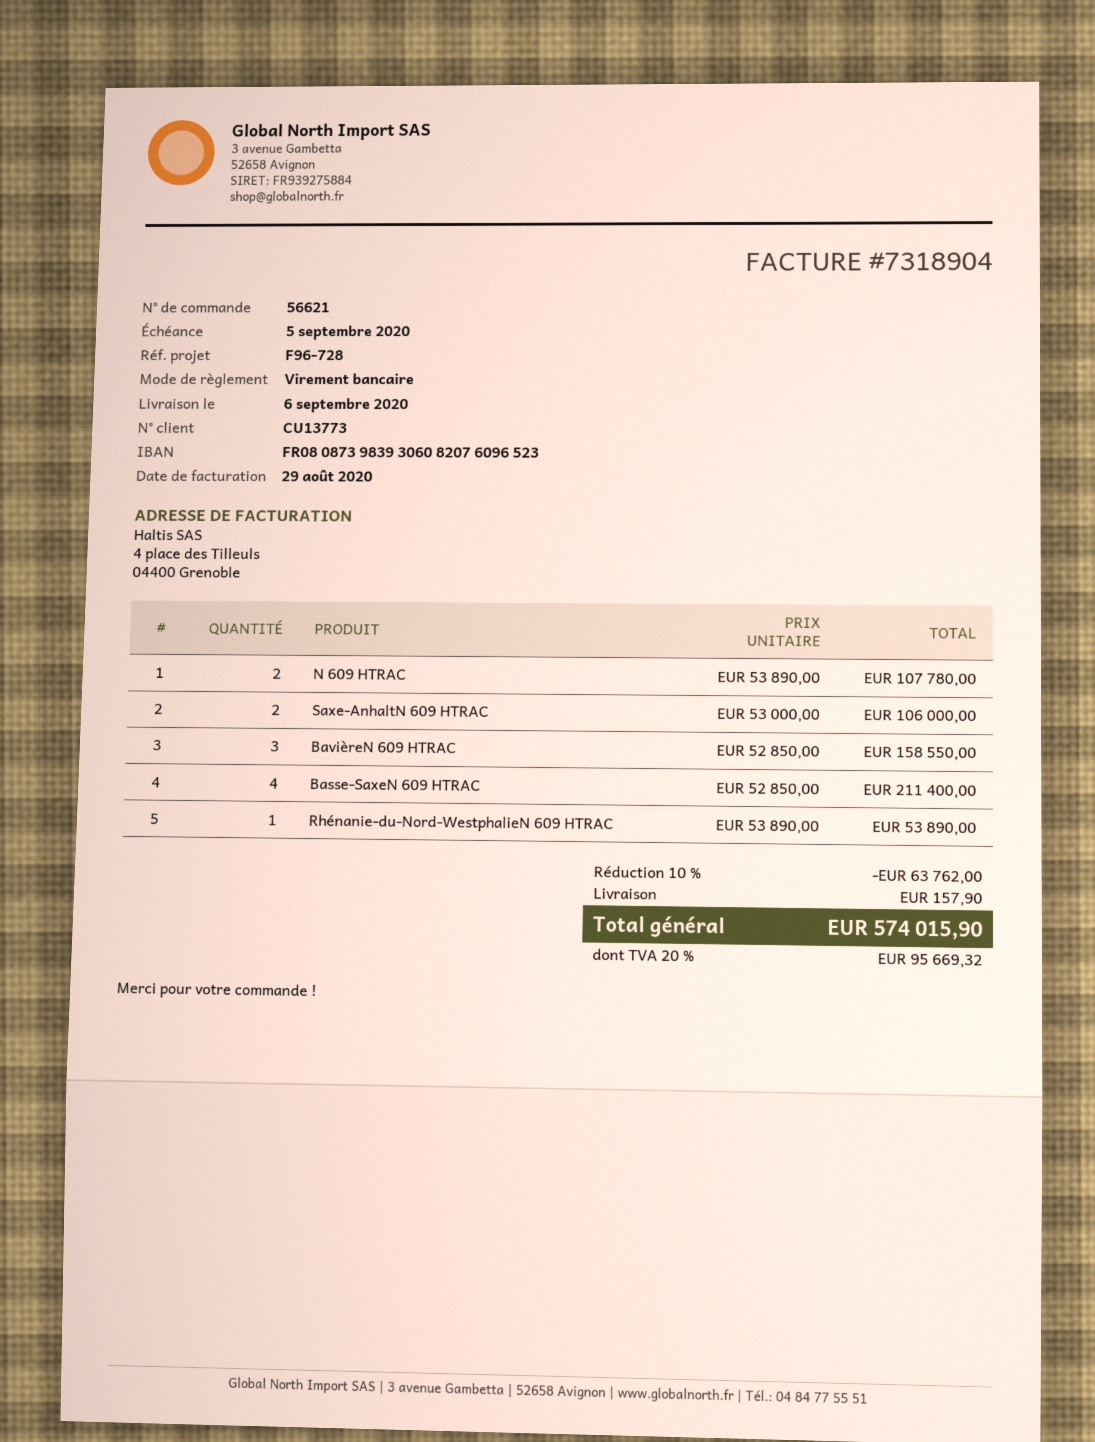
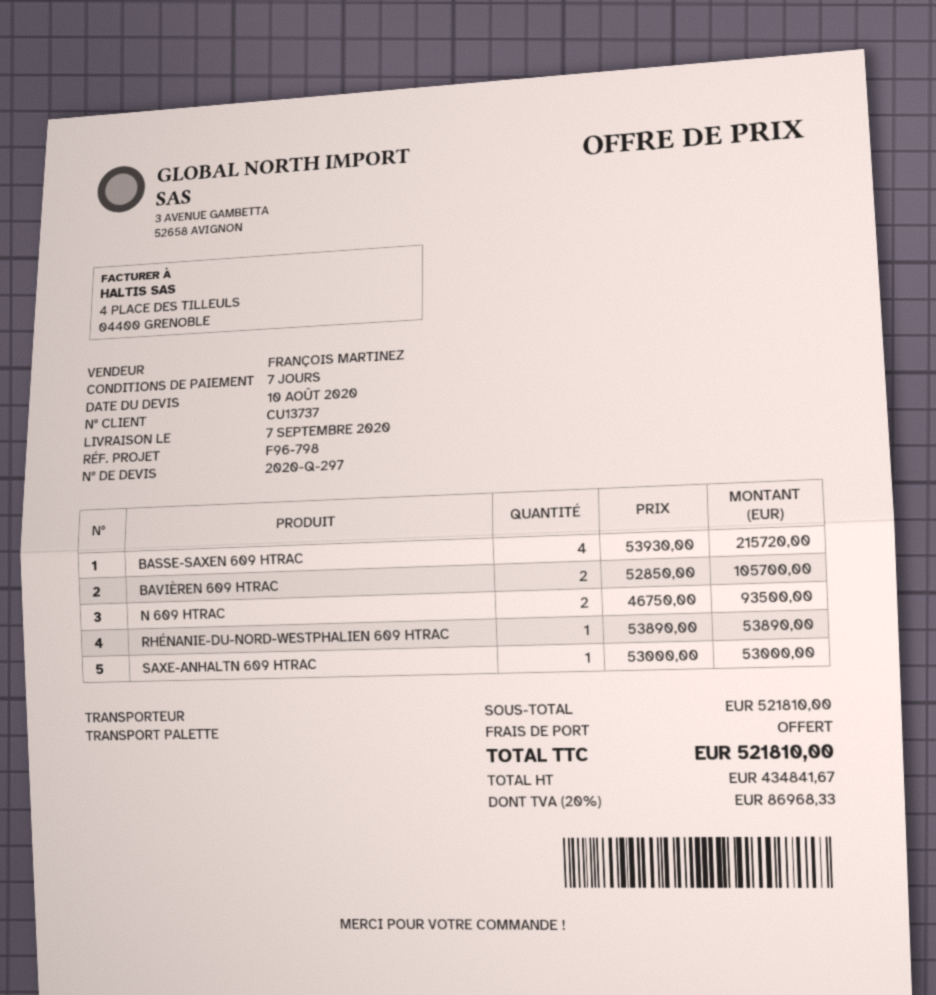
delivery date: 2020-09-06 -> 2020-09-07
customer number: CU13773 -> CU13737
reference: F96-728 -> F96-798
N 609 HTRAC: 2 x 53890.00 = 107780.00 -> 2 x 46750.00 = 93500.00
Saxe-AnhaltN 609 HTRAC: 2 x 53000.00 = 106000.00 -> 1 x 53000.00 = 53000.00
BavièreN 609 HTRAC: 3 x 52850.00 = 158550.00 -> 2 x 52850.00 = 105700.00
Basse-SaxeN 609 HTRAC: 4 x 52850.00 = 211400.00 -> 4 x 53930.00 = 215720.00
discount: 10% = 63762.00 -> none
shipping: 157.90 -> 0.00
tax: 20% = 95669.32 -> 20% = 86968.33
total: 574015.90 -> 521810.00

